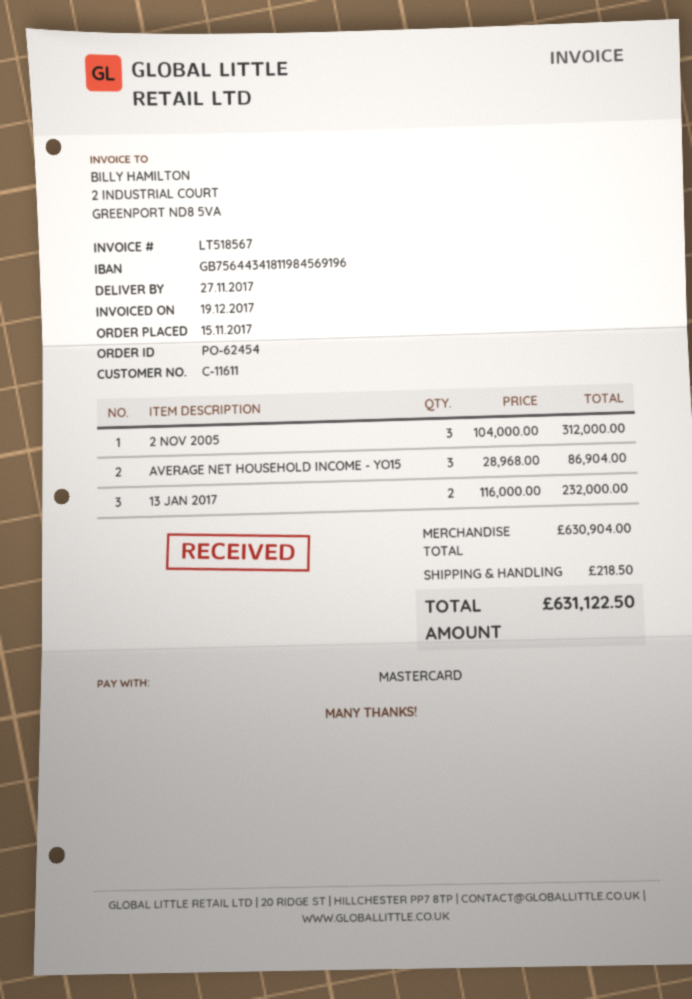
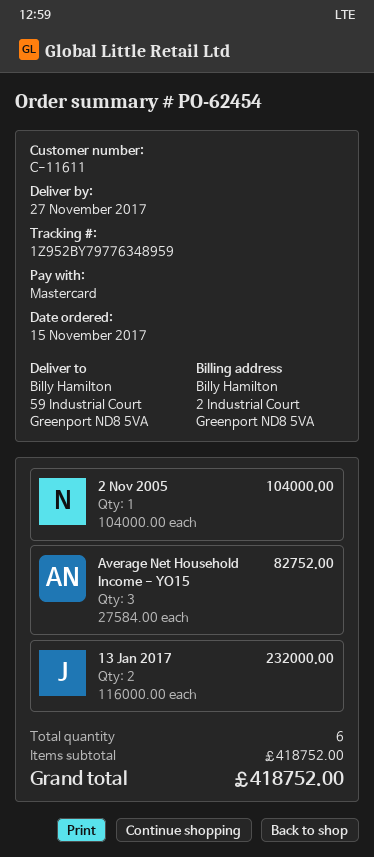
2 NOV 2005: 3 x 104000.00 = 312000.00 -> 1 x 104000.00 = 104000.00
AVERAGE NET HOUSEHOLD INCOME - YO15: 3 x 28968.00 = 86904.00 -> 3 x 27584.00 = 82752.00
subtotal: 630904.00 -> 418752.00
shipping: 218.50 -> none
total: 631122.50 -> 418752.00

